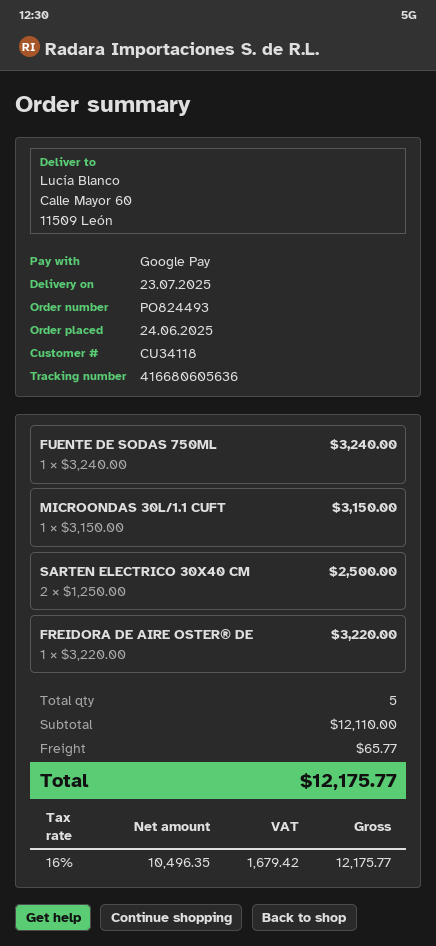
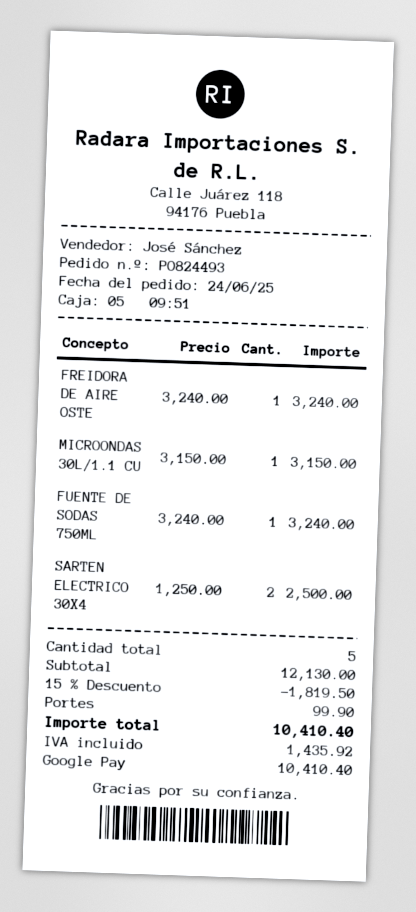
FREIDORA DE AIRE OSTER® DE: 1 x 3220.00 = 3220.00 -> 1 x 3240.00 = 3240.00
subtotal: 12110.00 -> 12130.00
discount: none -> 15% = 1819.50
shipping: 65.77 -> 99.90
tax: 1679.42 -> 1435.92
total: 12175.77 -> 10410.40

